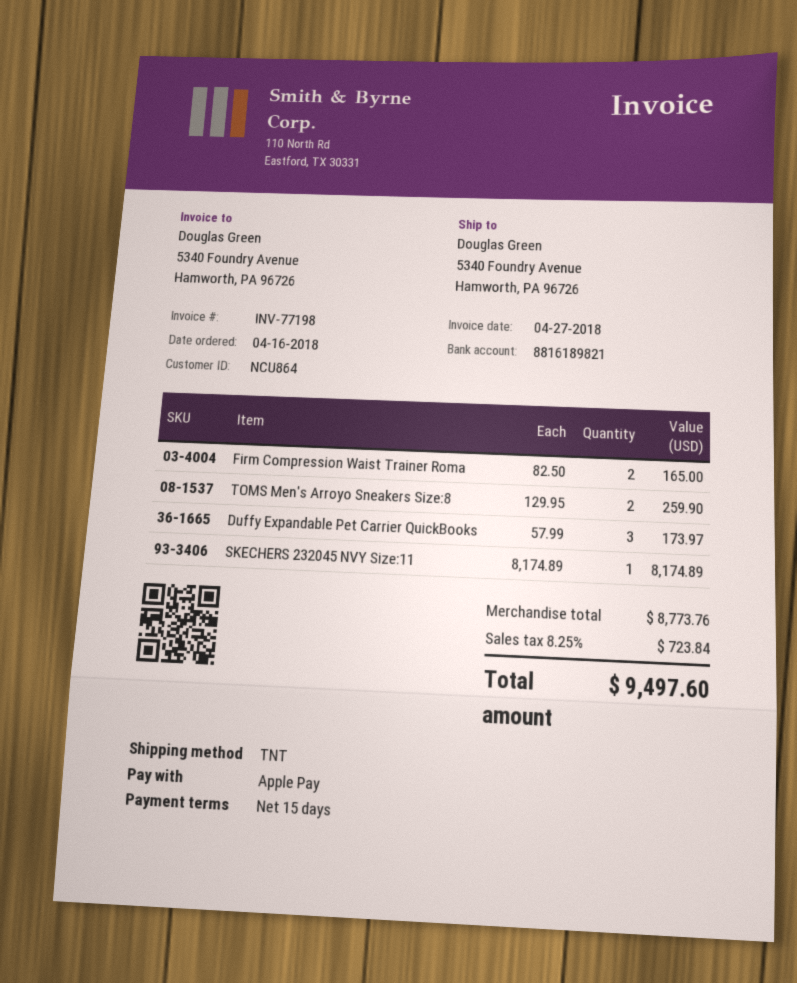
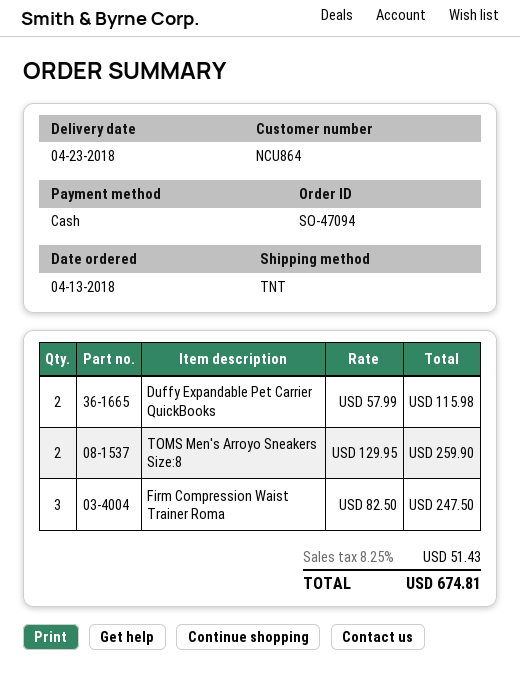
order date: 2018-04-16 -> 2018-04-13
payment method: Apple Pay -> cash
Firm Compression Waist Trainer Roma: 2 x 82.50 = 165.00 -> 3 x 82.50 = 247.50
Duffy Expandable Pet Carrier QuickBooks: 3 x 57.99 = 173.97 -> 2 x 57.99 = 115.98
SKECHERS 232045 NVY Size:11: 1 x 8174.89 = 8174.89 -> none
tax: 8.25% = 723.84 -> 8.25% = 51.43
total: 9497.60 -> 674.81

